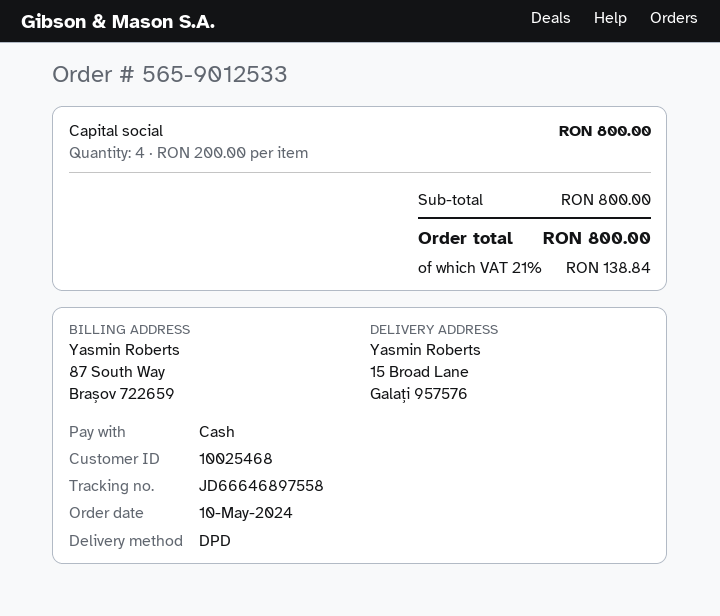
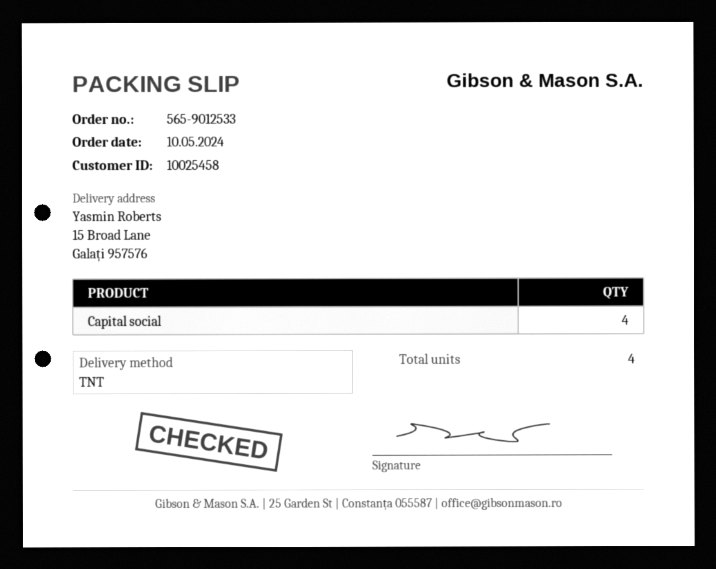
customer number: 10025468 -> 10025458
shipping method: DPD -> TNT

